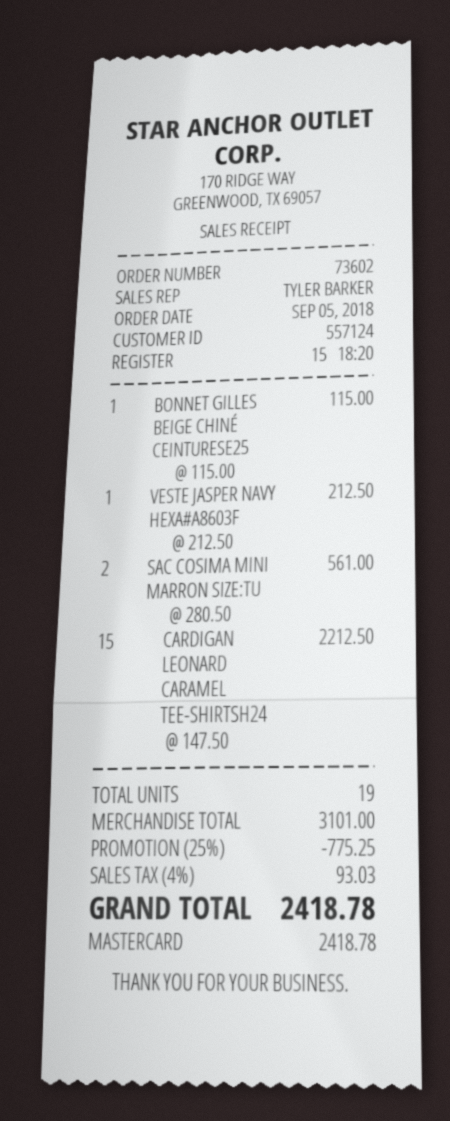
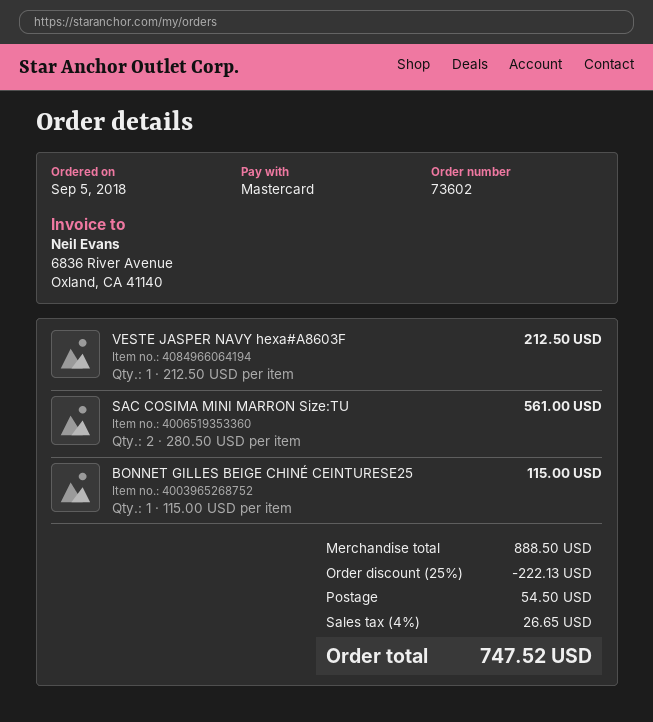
CARDIGAN LEONARD CARAMEL TEE-SHIRTSH24: 15 x 147.50 = 2212.50 -> none
subtotal: 3101.00 -> 888.50
discount: 25% = 775.25 -> 25% = 222.13
shipping: none -> 54.50
tax: 4% = 93.03 -> 4% = 26.65
total: 2418.78 -> 747.52

